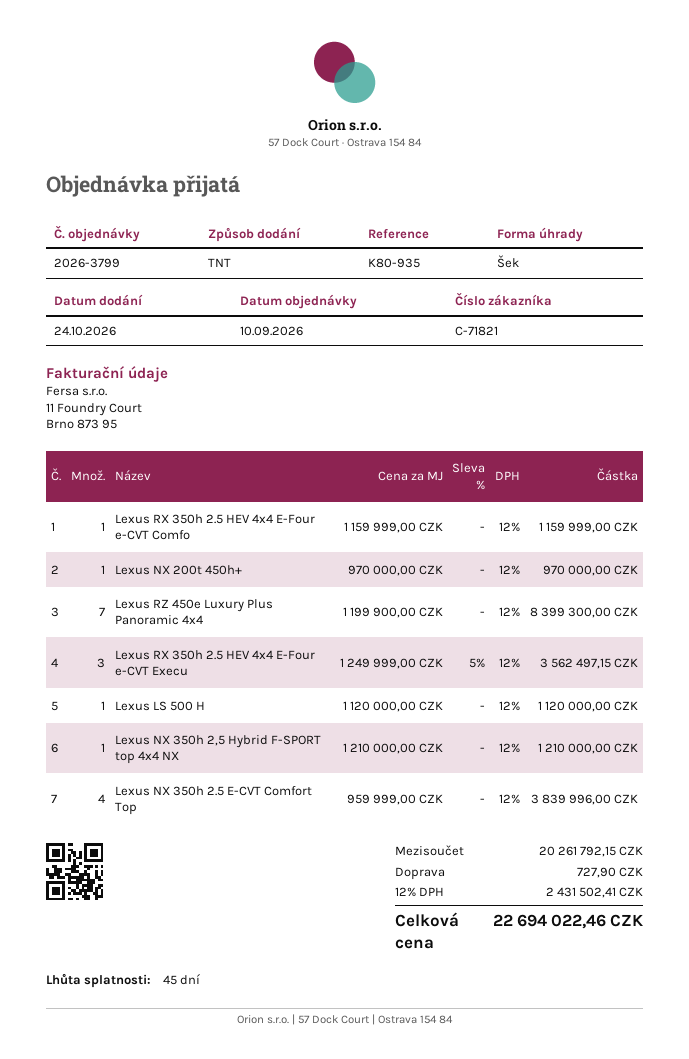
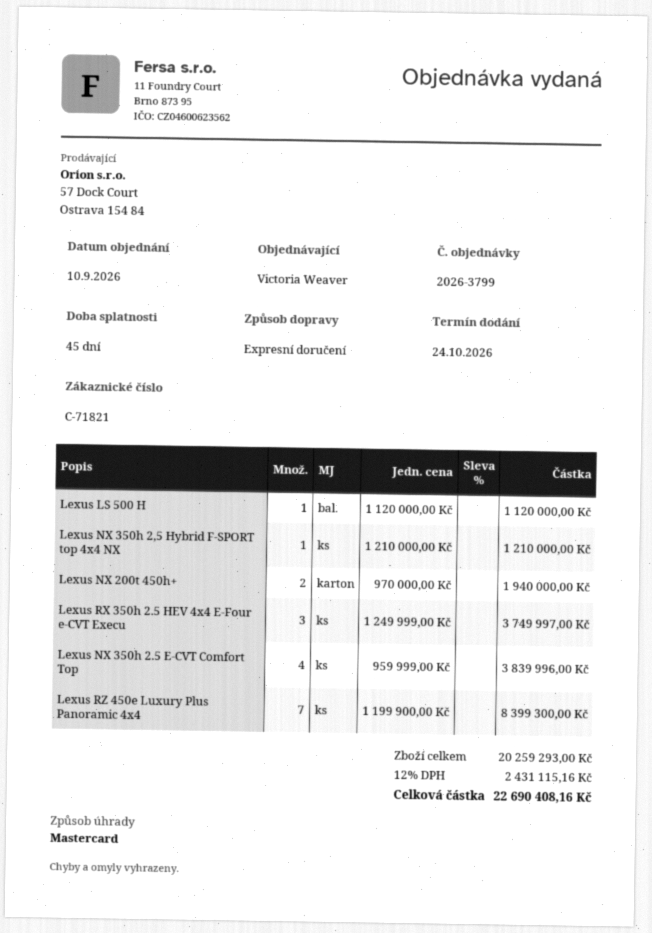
payment method: cheque -> Mastercard
shipping method: TNT -> express
Lexus RX 350h 2.5 HEV 4x4 E-Four e-CVT Comfo: 1 x 1159999.00 = 1159999.00 -> none
Lexus NX 200t 450h+: 1 x 970000.00 = 970000.00 -> 2 x 970000.00 = 1940000.00
Lexus RX 350h 2.5 HEV 4x4 E-Four e-CVT Execu: 3 x 1249999.00 - 5% = 3562497.15 -> 3 x 1249999.00 = 3749997.00
subtotal: 20261792.15 -> 20259293.00
shipping: 727.90 -> none
tax: 12% = 2431502.41 -> 12% = 2431115.16
total: 22694022.46 -> 22690408.16

